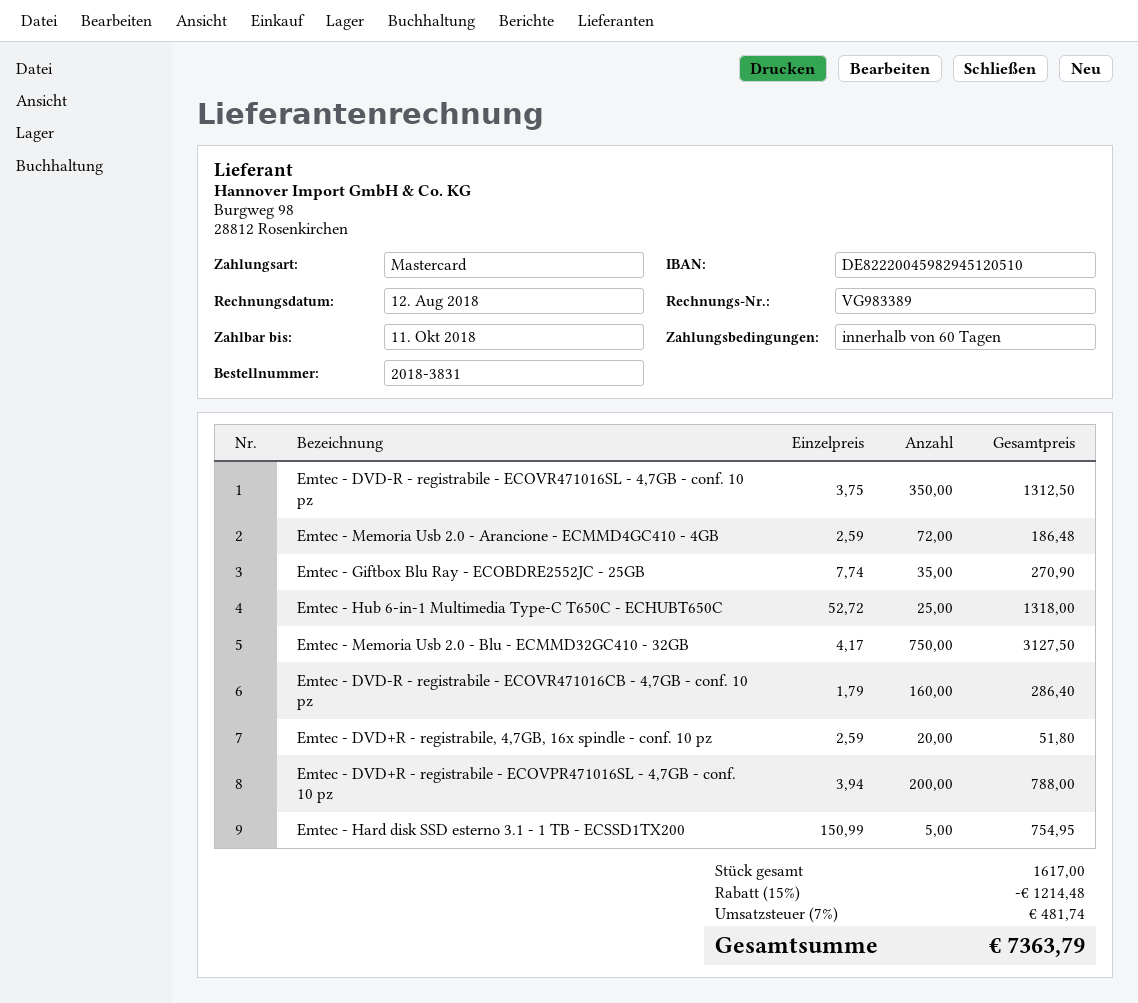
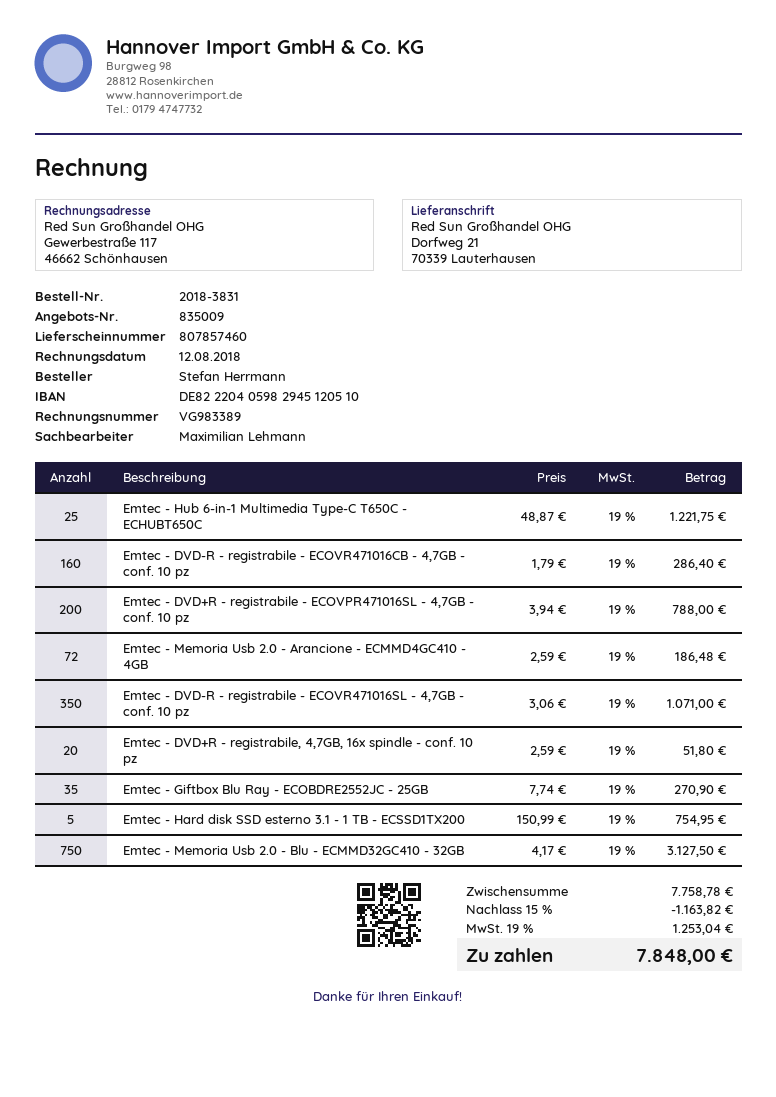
bank account: DE82220045982945120510 -> DE82220405982945120510
Emtec - DVD-R - registrabile - ECOVR471016SL - 4,7GB - conf. 10 pz: 350 x 3.75 = 1312.50 -> 350 x 3.06 = 1071.00
Emtec - Hub 6-in-1 Multimedia Type-C T650C - ECHUBT650C: 25 x 52.72 = 1318.00 -> 25 x 48.87 = 1221.75
discount: 15% = 1214.48 -> 15% = 1163.82
tax: 7% = 481.74 -> 19% = 1253.04
total: 7363.79 -> 7848.00

